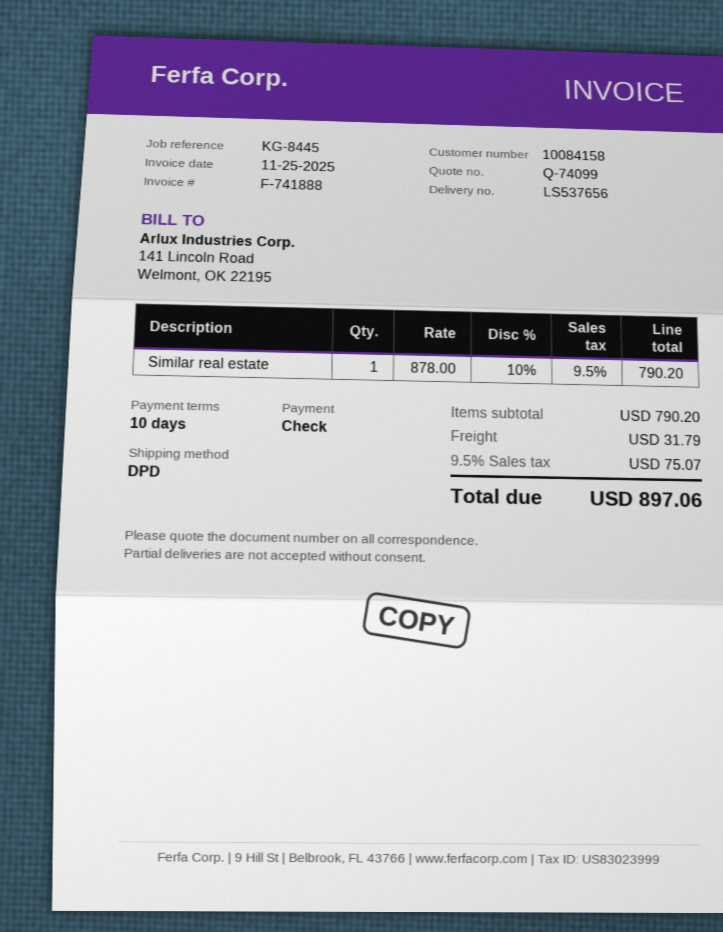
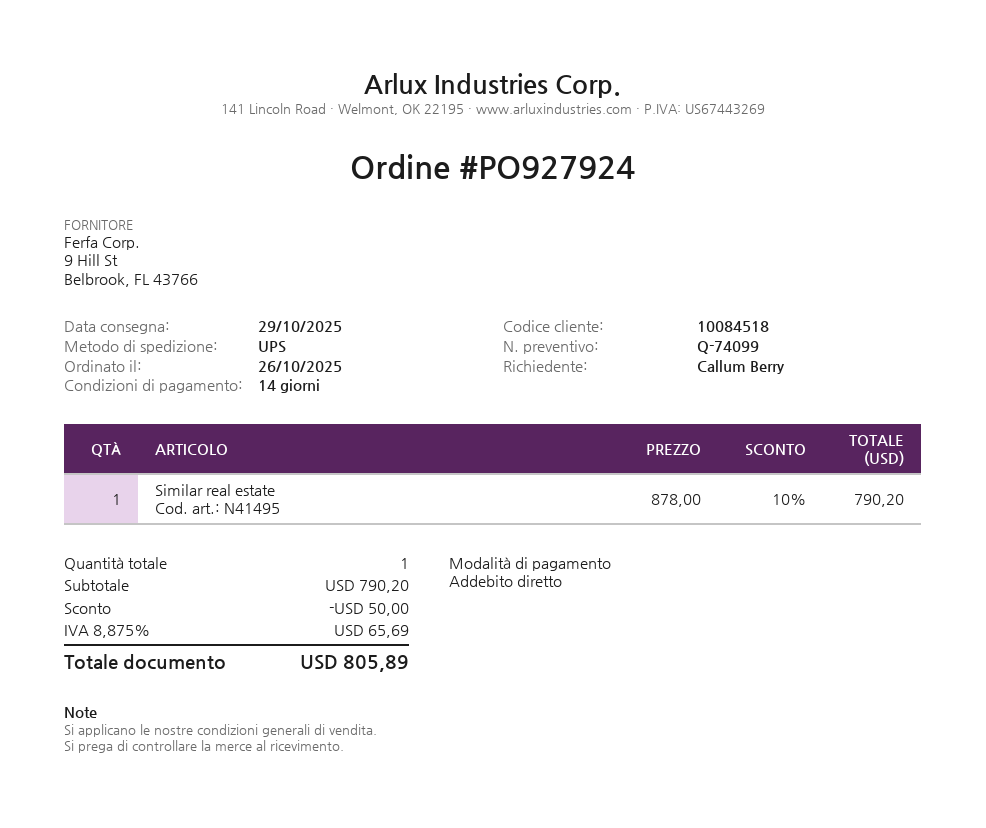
payment terms: 10 days -> 14 days
customer number: 10084158 -> 10084518
payment method: cheque -> direct debit
shipping method: DPD -> UPS
discount: none -> 50.00
shipping: 31.79 -> none
tax: 9.5% = 75.07 -> 8.875% = 65.69
total: 897.06 -> 805.89

